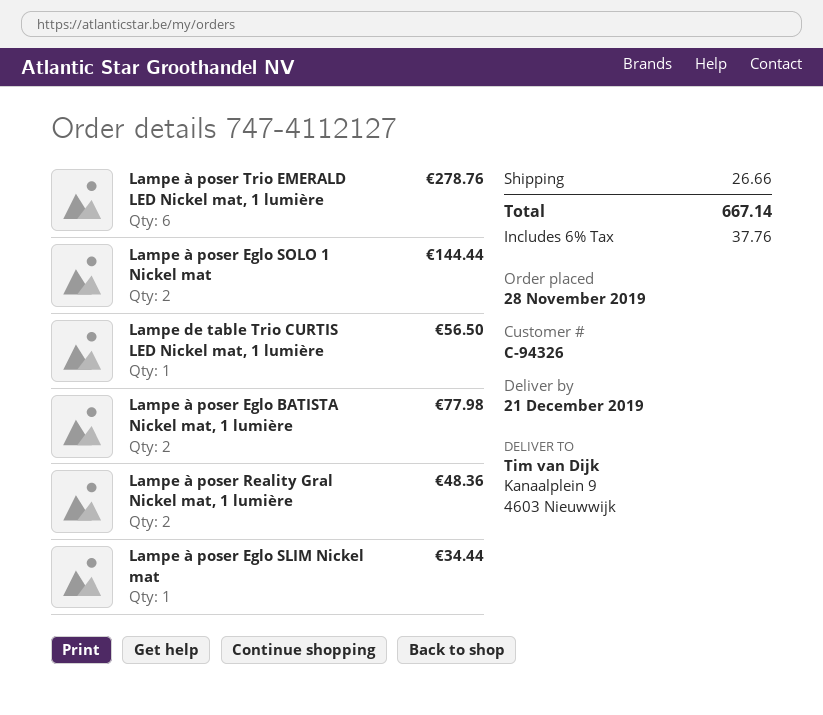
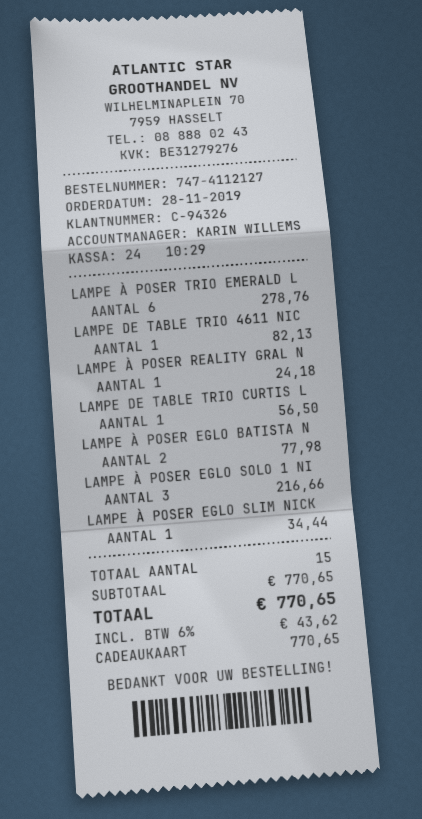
Lampe à poser Eglo SOLO 1 Nickel mat: 2 for 144.44 -> 3 for 216.66
Lampe à poser Reality Gral Nickel mat, 1 lumière: 2 for 48.36 -> 1 for 24.18
LAMPE DE TABLE TRIO 4611 NIC: none -> 1 for 82.13
shipping: 26.66 -> none
tax: 6% = 37.76 -> 6% = 43.62
total: 667.14 -> 770.65

